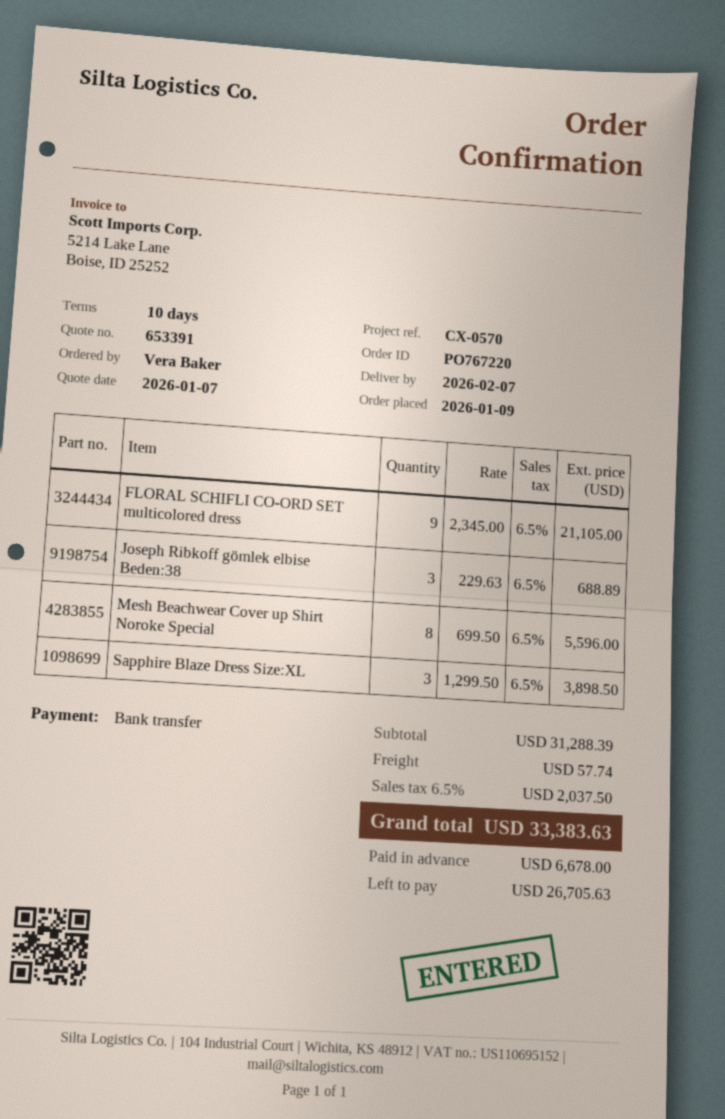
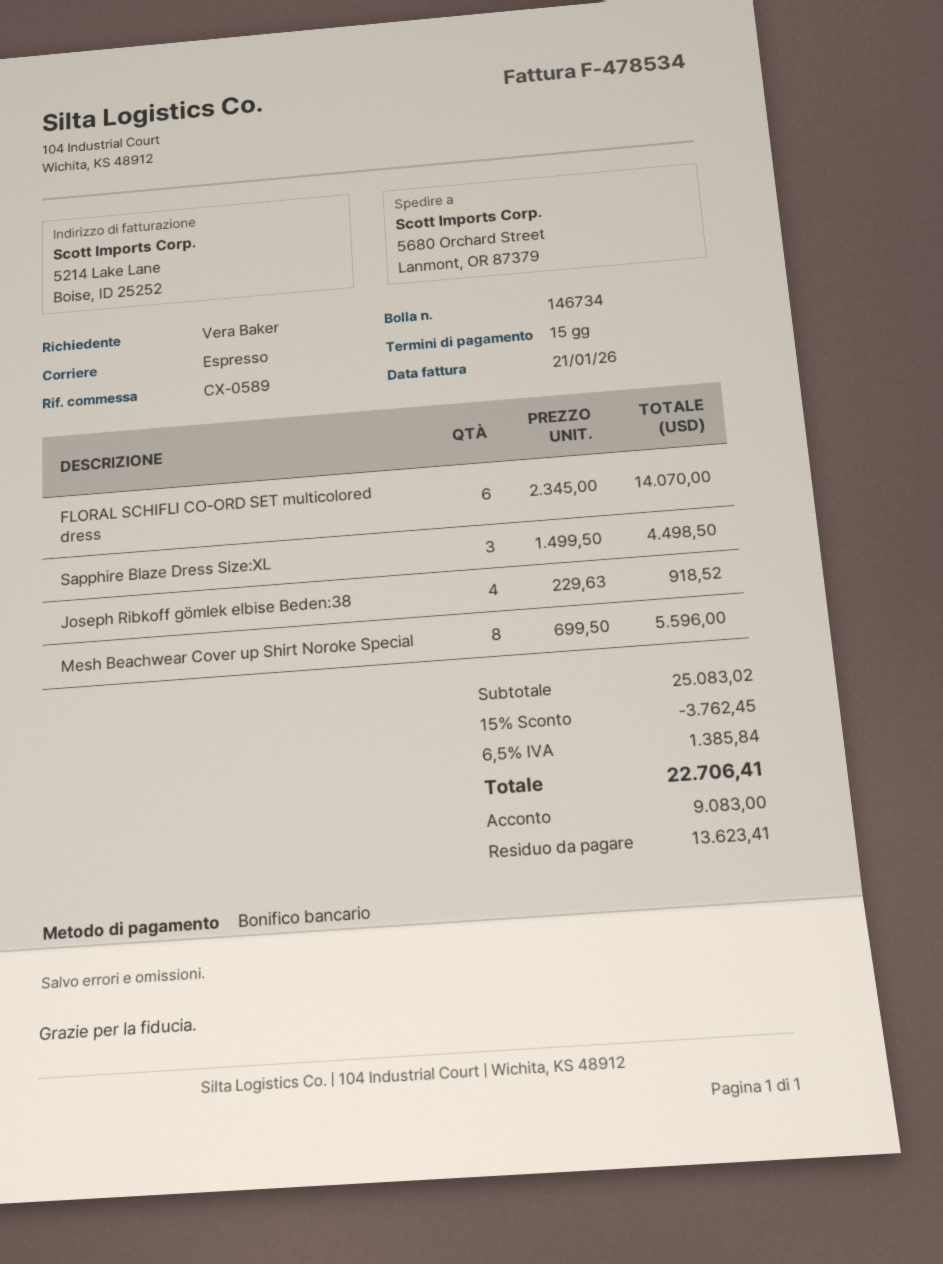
payment terms: 10 days -> 15 days
reference: CX-0570 -> CX-0589
FLORAL SCHIFLI CO-ORD SET multicolored dress: 9 x 2345.00 = 21105.00 -> 6 x 2345.00 = 14070.00
Joseph Ribkoff gömlek elbise Beden:38: 3 x 229.63 = 688.89 -> 4 x 229.63 = 918.52
Sapphire Blaze Dress Size:XL: 3 x 1299.50 = 3898.50 -> 3 x 1499.50 = 4498.50
subtotal: 31288.39 -> 25083.02
discount: none -> 15% = 3762.45
shipping: 57.74 -> none
tax: 6.5% = 2037.50 -> 6.5% = 1385.84
total: 33383.63 -> 22706.41
deposit: 6678.00 -> 9083.00
balance: 26705.63 -> 13623.41

